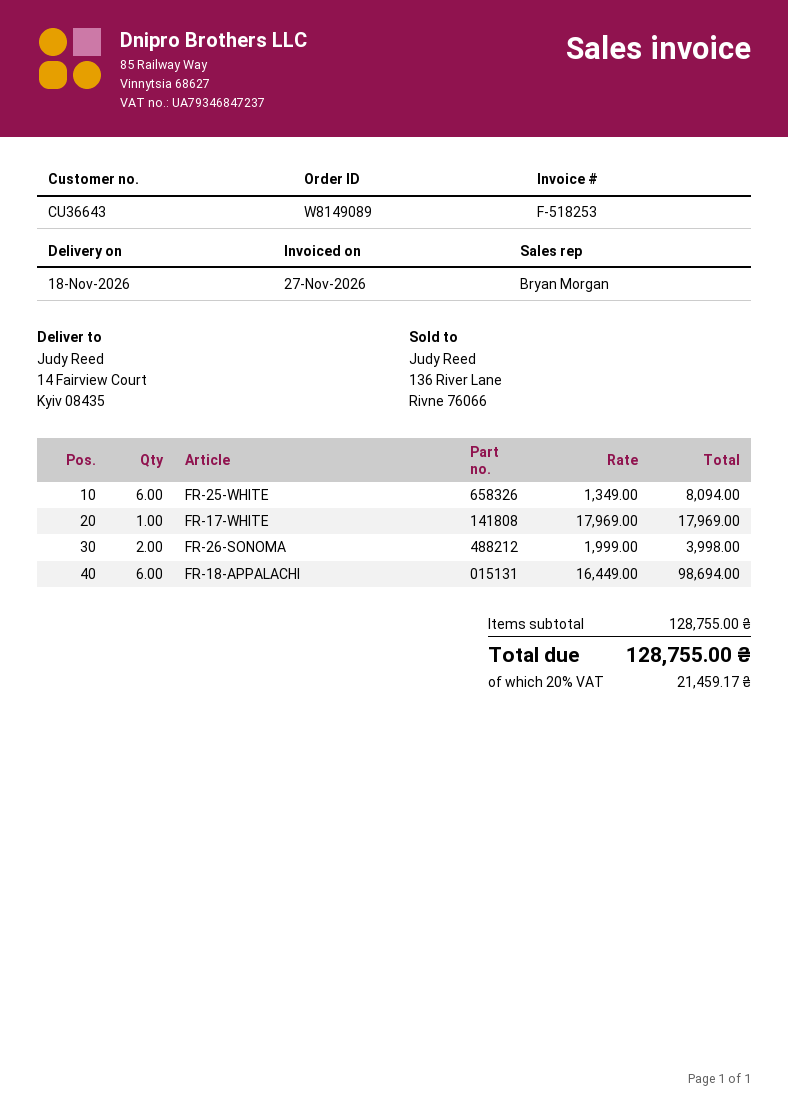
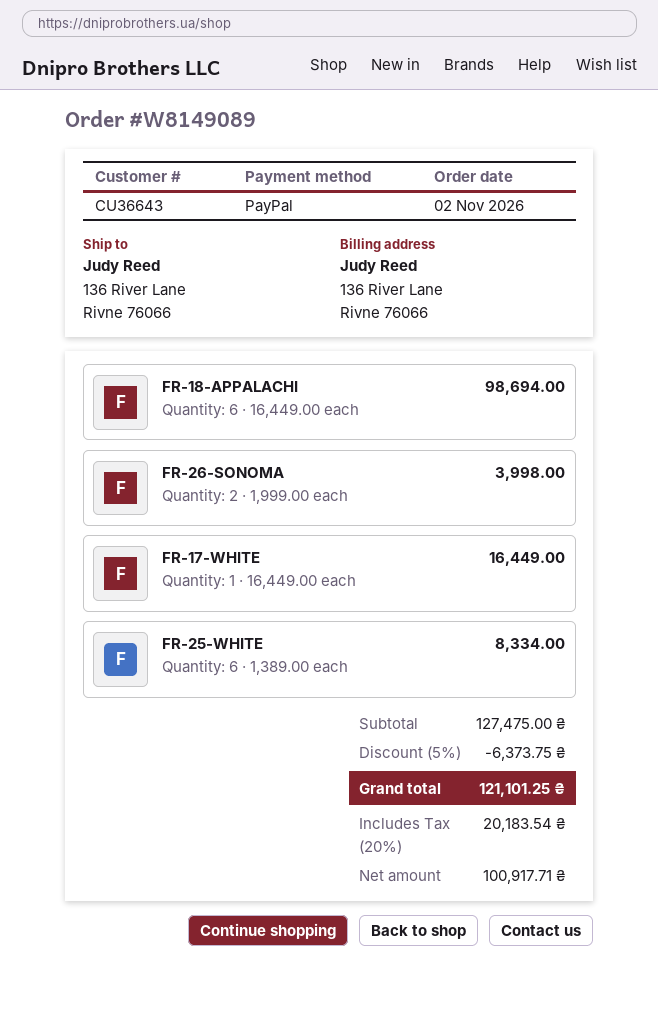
ship to: 14 Fairview Court, Kyiv 08435 -> 136 River Lane, Rivne 76066
FR-25-WHITE: 6 x 1349.00 = 8094.00 -> 6 x 1389.00 = 8334.00
FR-17-WHITE: 1 x 17969.00 = 17969.00 -> 1 x 16449.00 = 16449.00
subtotal: 128755.00 -> 127475.00
discount: none -> 5% = 6373.75
tax: 20% = 21459.17 -> 20% = 20183.54
total: 128755.00 -> 121101.25

